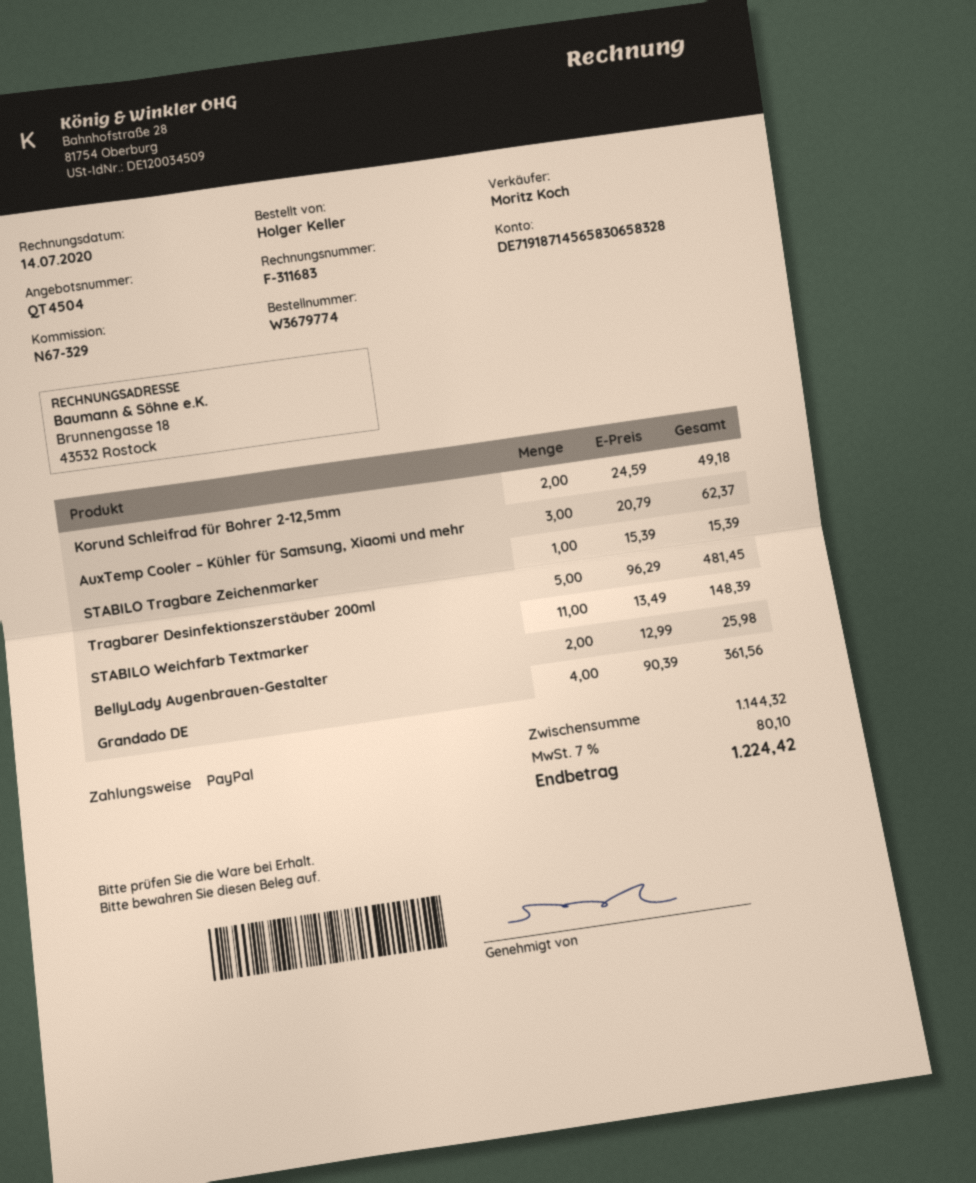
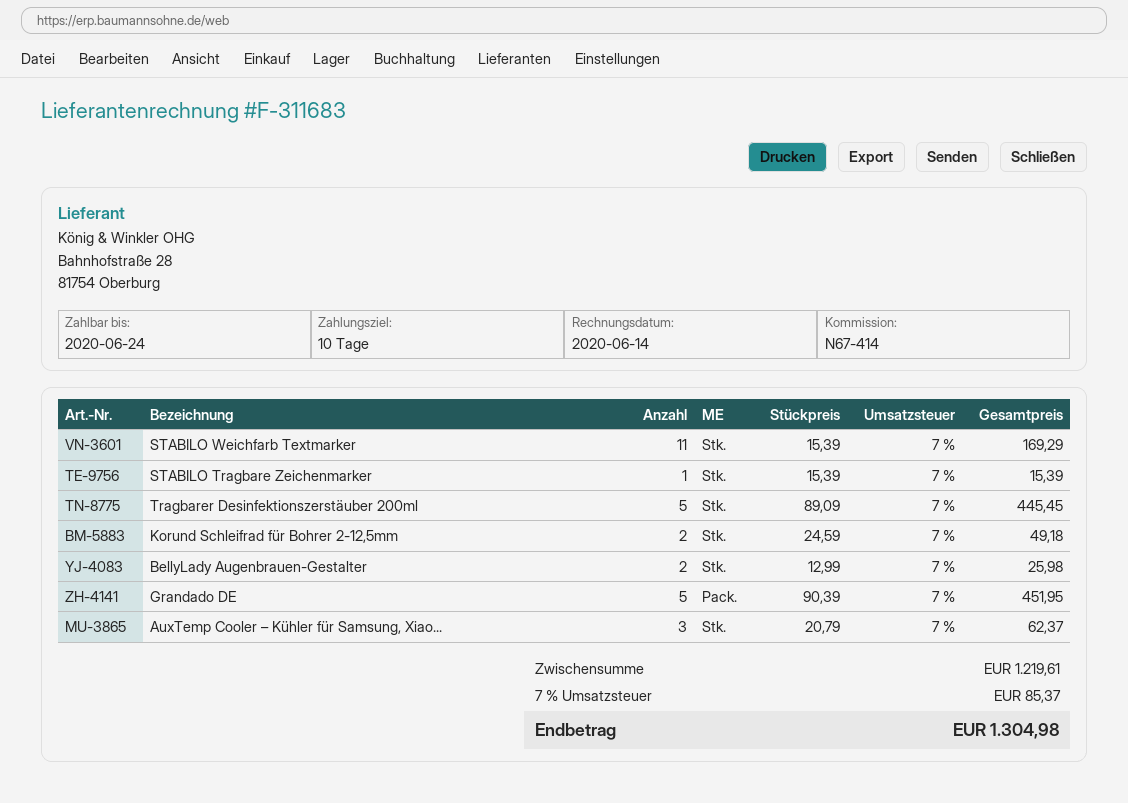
invoice date: 2020-07-14 -> 2020-06-14
reference: N67-329 -> N67-414
Tragbarer Desinfektionszerstäuber 200ml: 5 x 96.29 = 481.45 -> 5 x 89.09 = 445.45
STABILO Weichfarb Textmarker: 11 x 13.49 = 148.39 -> 11 x 15.39 = 169.29
Grandado DE: 4 x 90.39 = 361.56 -> 5 x 90.39 = 451.95
subtotal: 1144.32 -> 1219.61
tax: 7% = 80.10 -> 7% = 85.37
total: 1224.42 -> 1304.98

